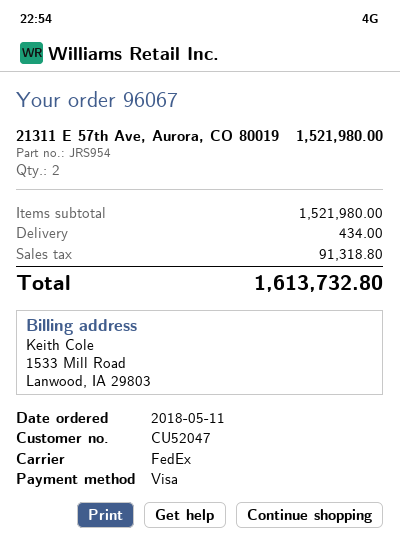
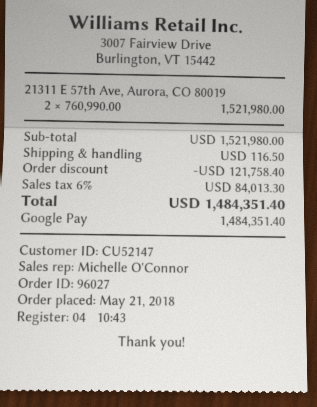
order number: 96067 -> 96027
order date: 2018-05-11 -> 2018-05-21
customer number: CU52047 -> CU52147
payment method: Visa -> Google Pay
discount: none -> 121758.40
shipping: 434.00 -> 116.50
tax: 91318.80 -> 84013.30
total: 1613732.80 -> 1484351.40

